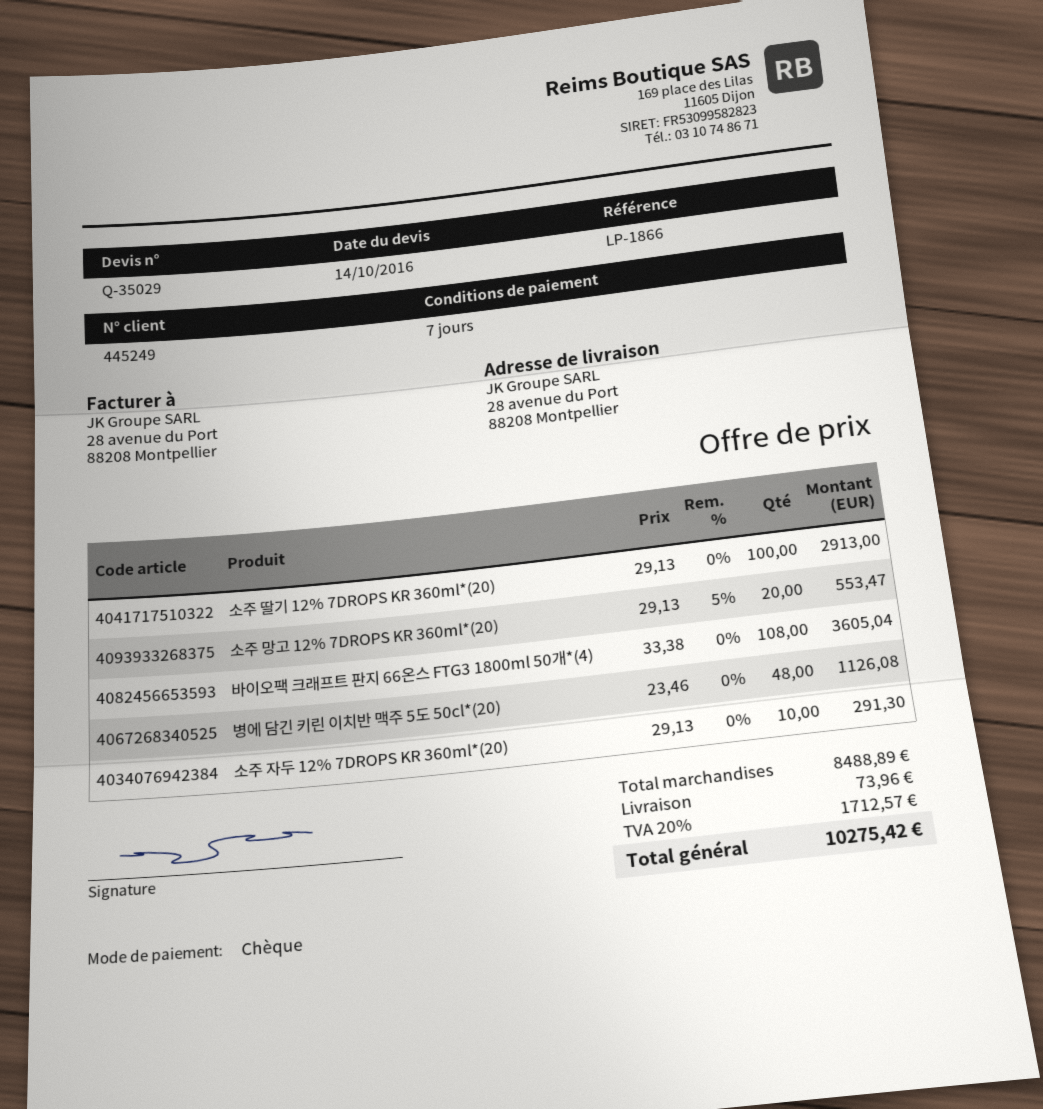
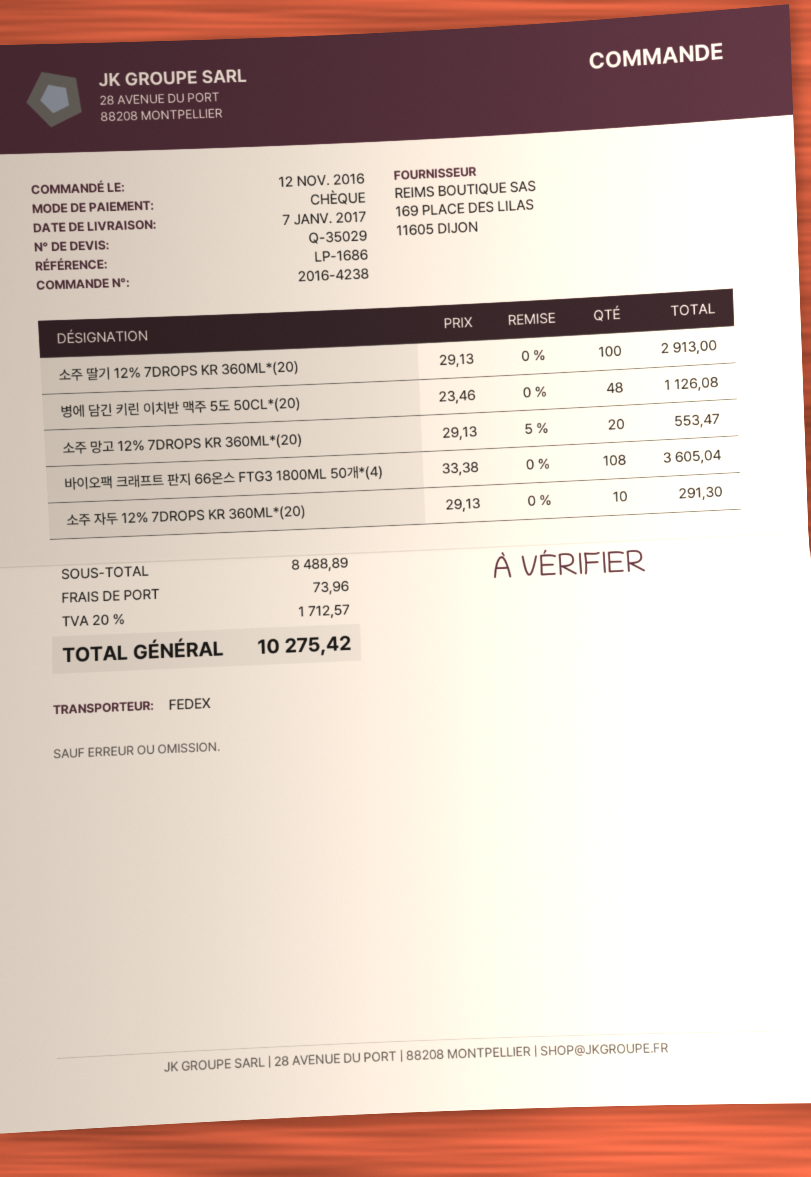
reference: LP-1866 -> LP-1686

